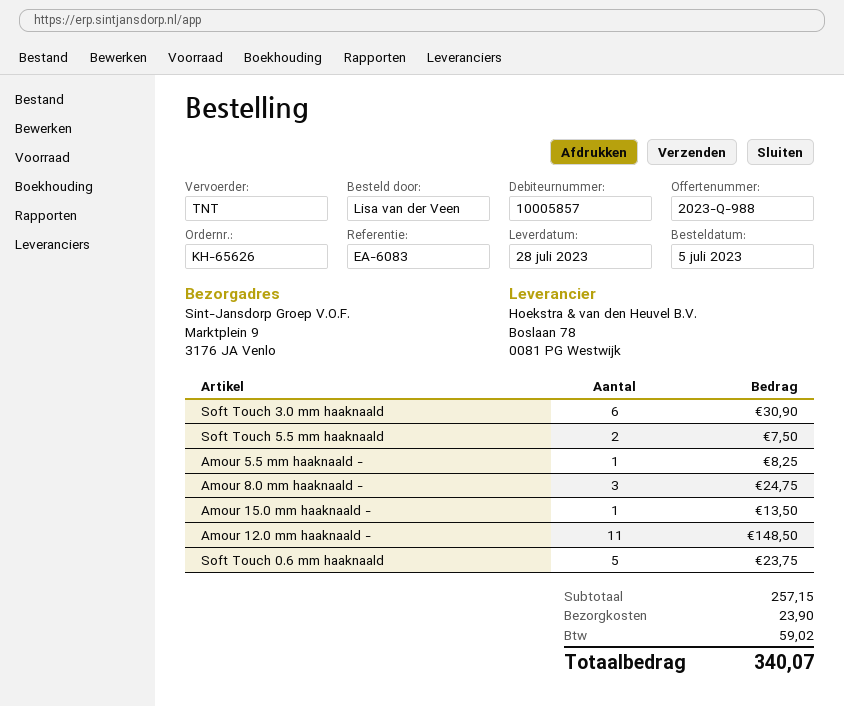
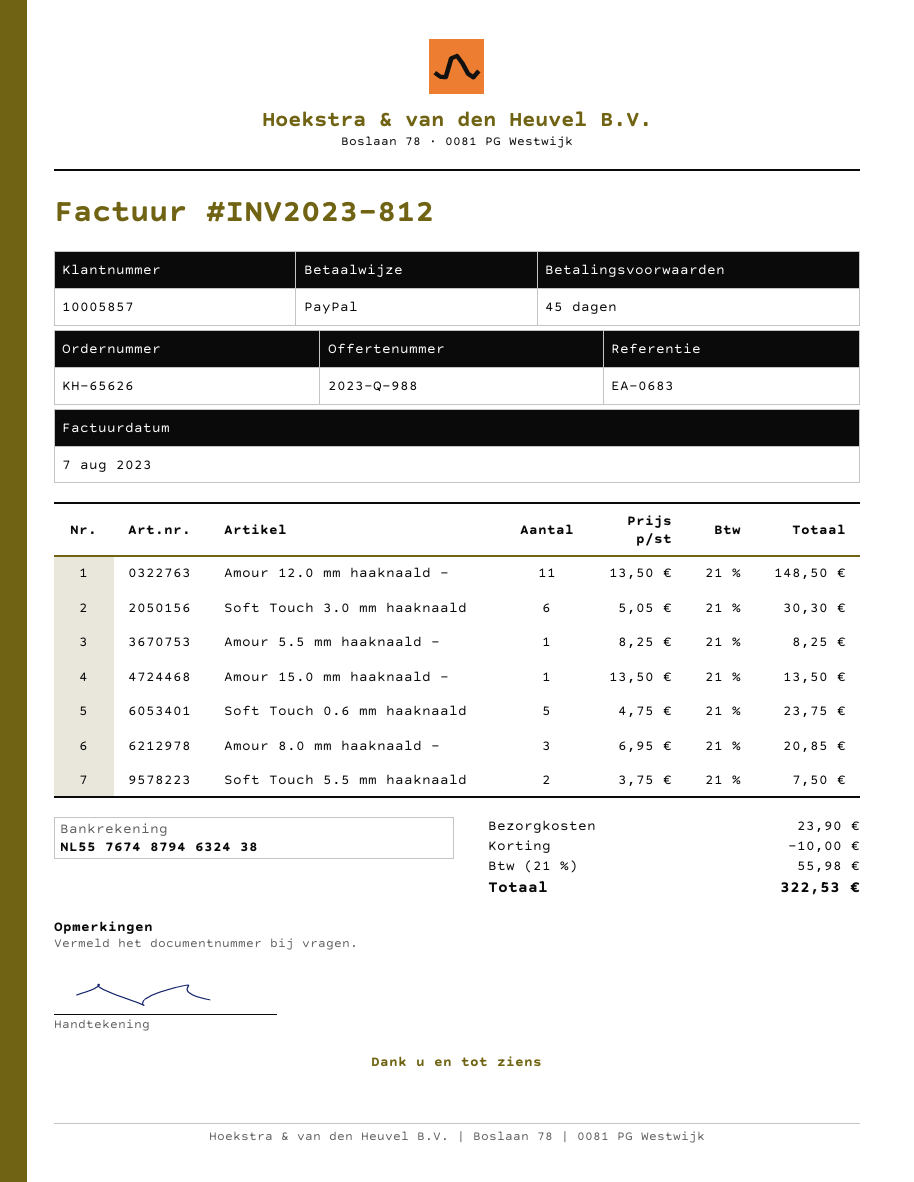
reference: EA-6083 -> EA-0683
Soft Touch 3.0 mm haaknaald: 6 for 30.90 -> 6 for 30.30
Amour 8.0 mm haaknaald -: 3 for 24.75 -> 3 for 20.85
discount: none -> 10.00
tax: 59.02 -> 55.98
total: 340.07 -> 322.53

